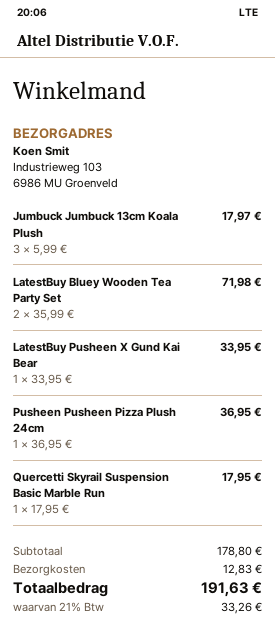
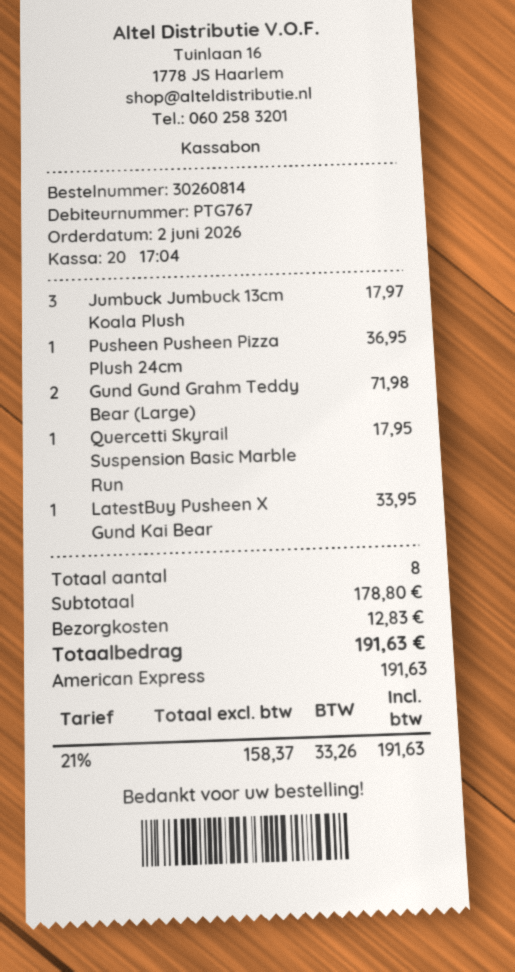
LatestBuy Bluey Wooden Tea Party Set: 2 for 71.98 -> none
Gund Gund Grahm Teddy Bear (Large): none -> 2 for 71.98

